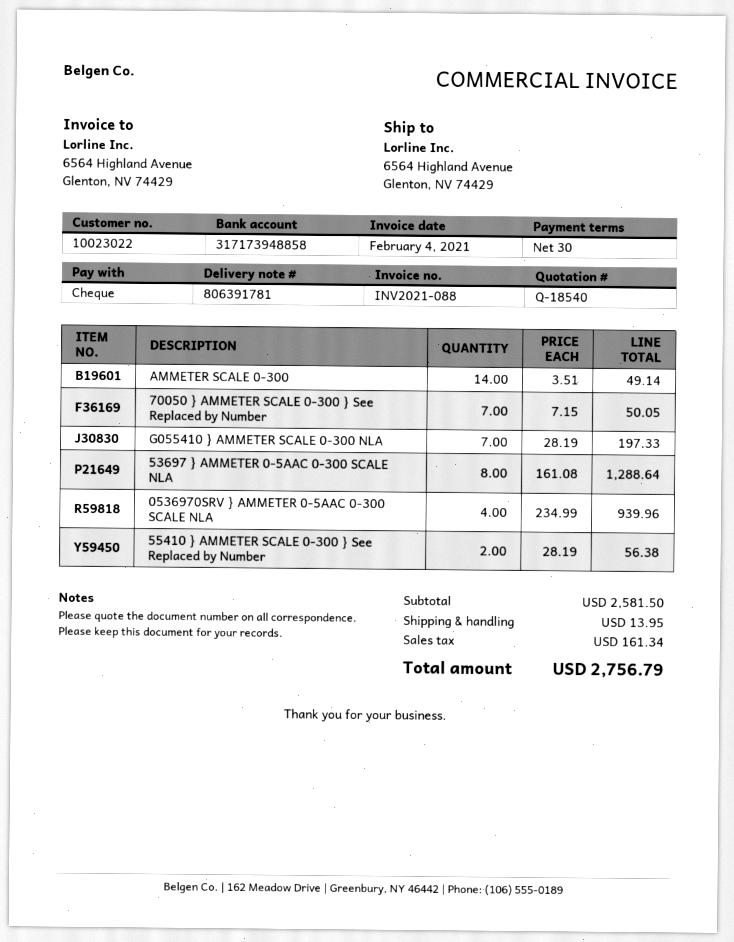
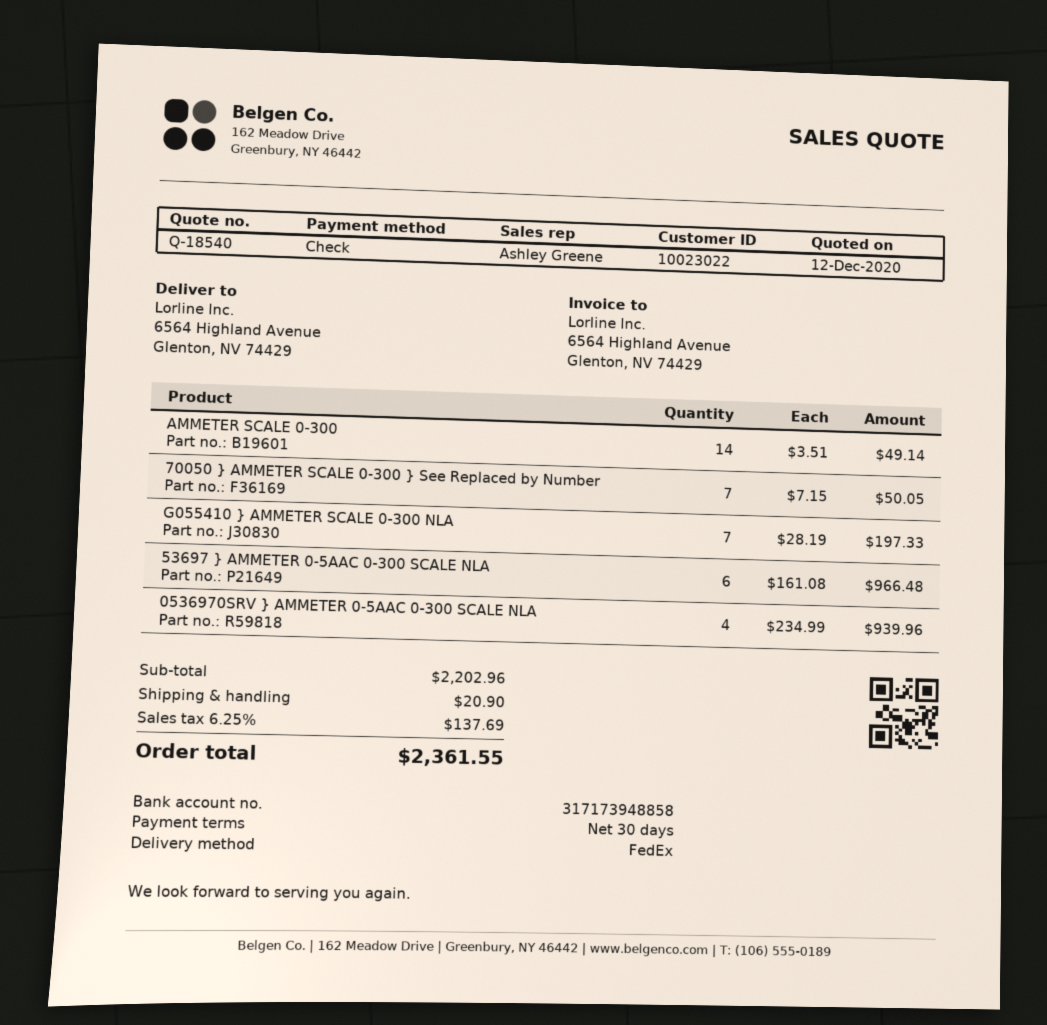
53697 } AMMETER 0-5AAC 0-300 SCALE NLA: 8 x 161.08 = 1288.64 -> 6 x 161.08 = 966.48
55410 } AMMETER SCALE 0-300 } See Replaced by Number: 2 x 28.19 = 56.38 -> none
subtotal: 2581.50 -> 2202.96
shipping: 13.95 -> 20.90
tax: 161.34 -> 137.69
total: 2756.79 -> 2361.55

